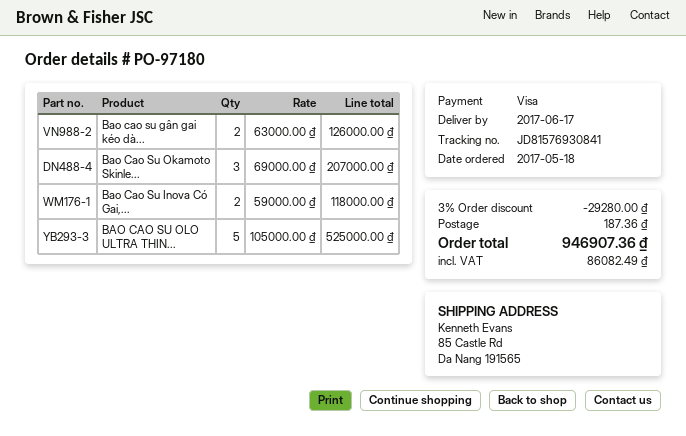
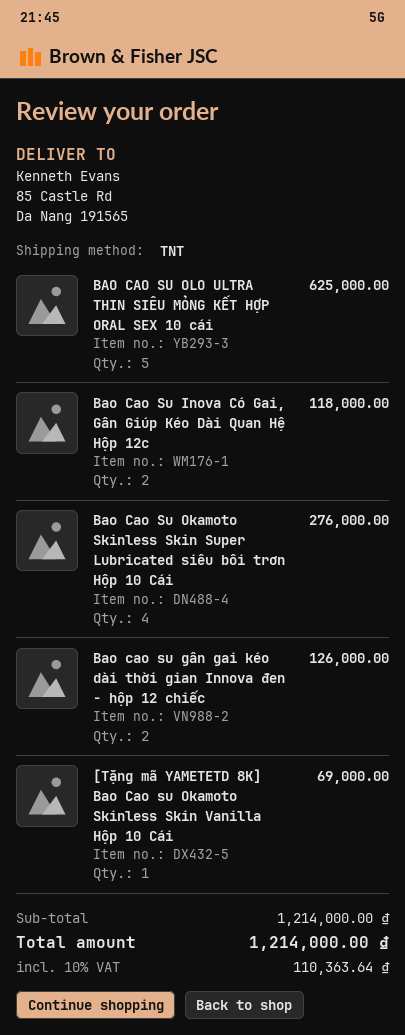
Bao Cao Su Okamoto Skinle...: 3 for 207000.00 -> 4 for 276000.00
BAO CAO SU OLO ULTRA THIN...: 5 for 525000.00 -> 5 for 625000.00
[Tặng mã YAMETETD 8K] Bao Cao su Okamoto Skinless Skin Vanilla Hộp 10 Cái: none -> 1 for 69000.00
discount: 3% = 29280.00 -> none
shipping: 187.36 -> none
tax: 86082.49 -> 110363.64
total: 946907.36 -> 1214000.00

